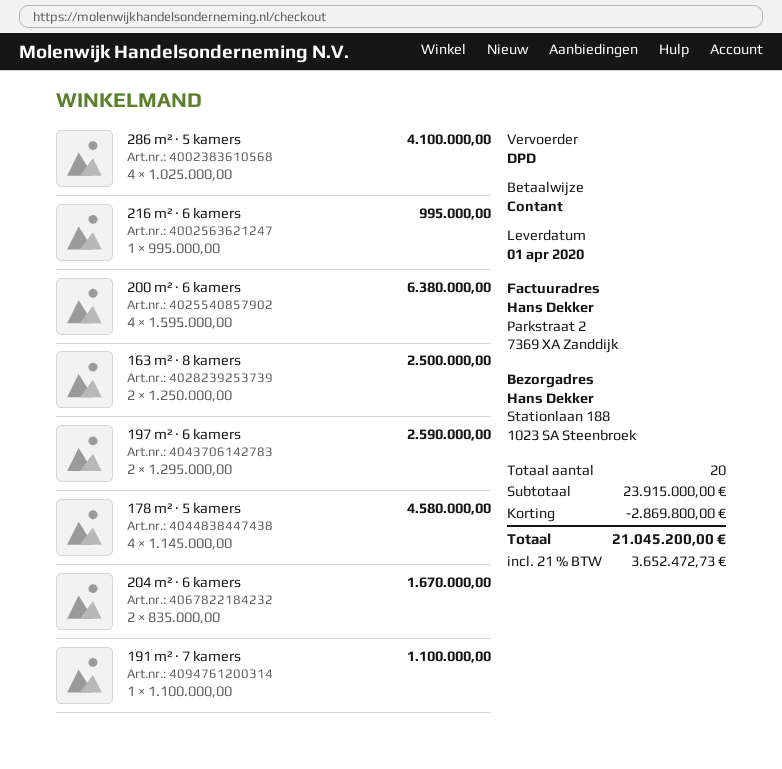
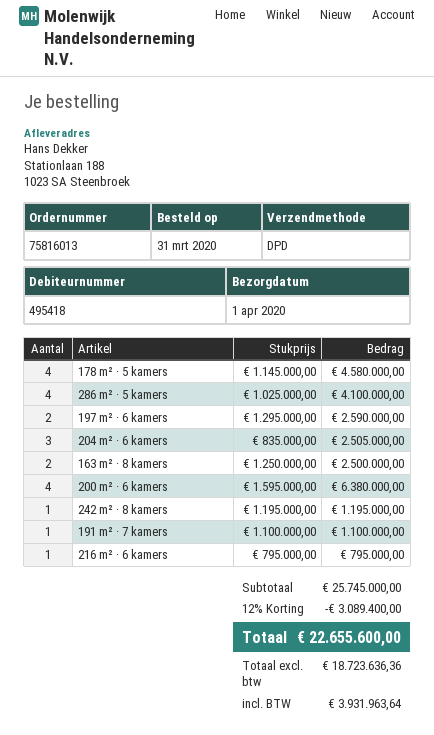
216 m² · 6 kamers: 1 x 995000.00 = 995000.00 -> 1 x 795000.00 = 795000.00
204 m² · 6 kamers: 2 x 835000.00 = 1670000.00 -> 3 x 835000.00 = 2505000.00
242 m² · 8 kamers: none -> 1 x 1195000.00 = 1195000.00
subtotal: 23915000.00 -> 25745000.00
discount: 2869800.00 -> 3089400.00
tax: 3652472.73 -> 3931963.64
total: 21045200.00 -> 22655600.00

